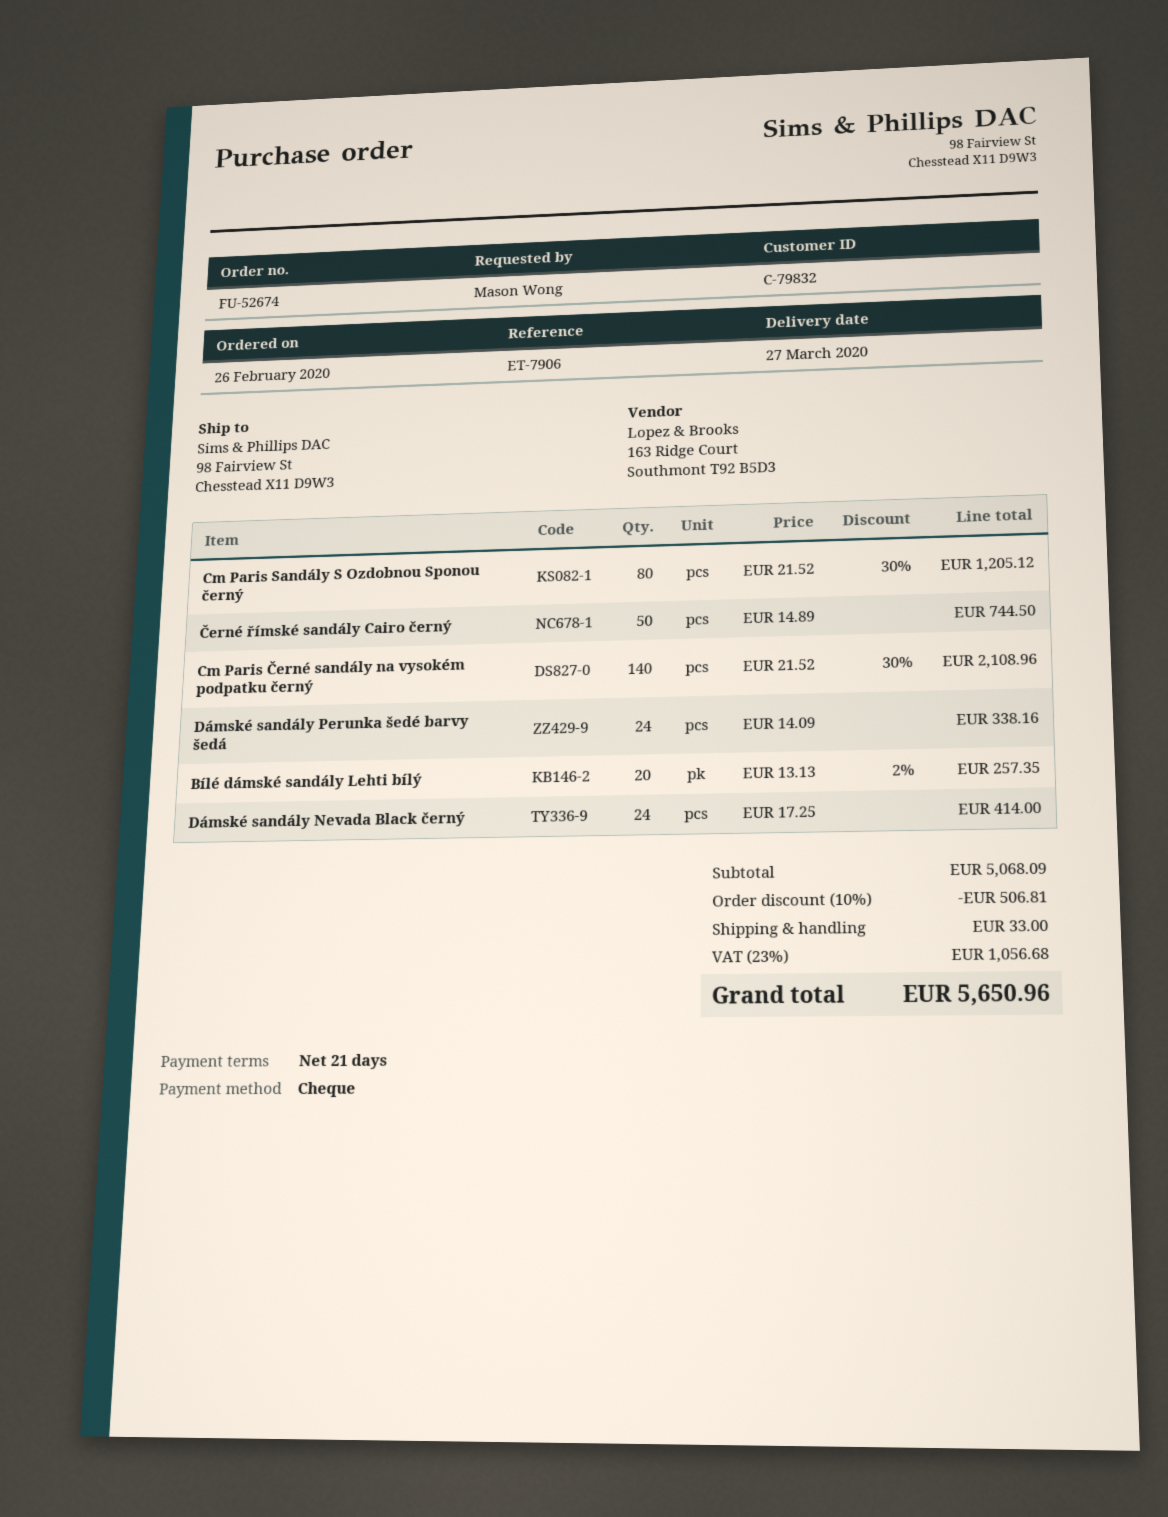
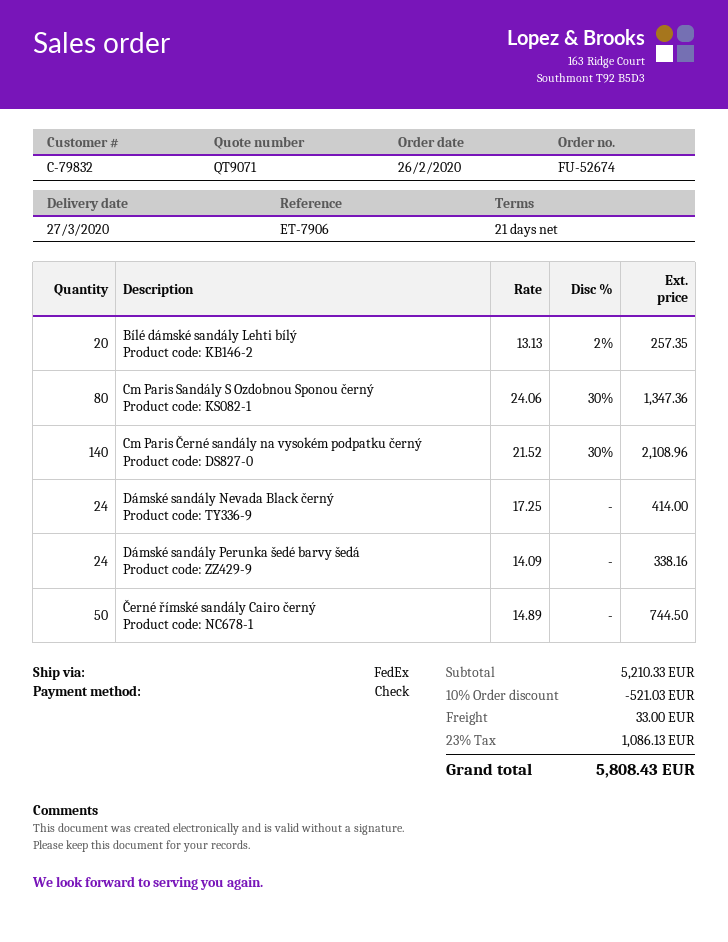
Cm Paris Sandály S Ozdobnou Sponou černý: 80 x 21.52 - 30% = 1205.12 -> 80 x 24.06 - 30% = 1347.36
subtotal: 5068.09 -> 5210.33
discount: 10% = 506.81 -> 10% = 521.03
tax: 23% = 1056.68 -> 23% = 1086.13
total: 5650.96 -> 5808.43

